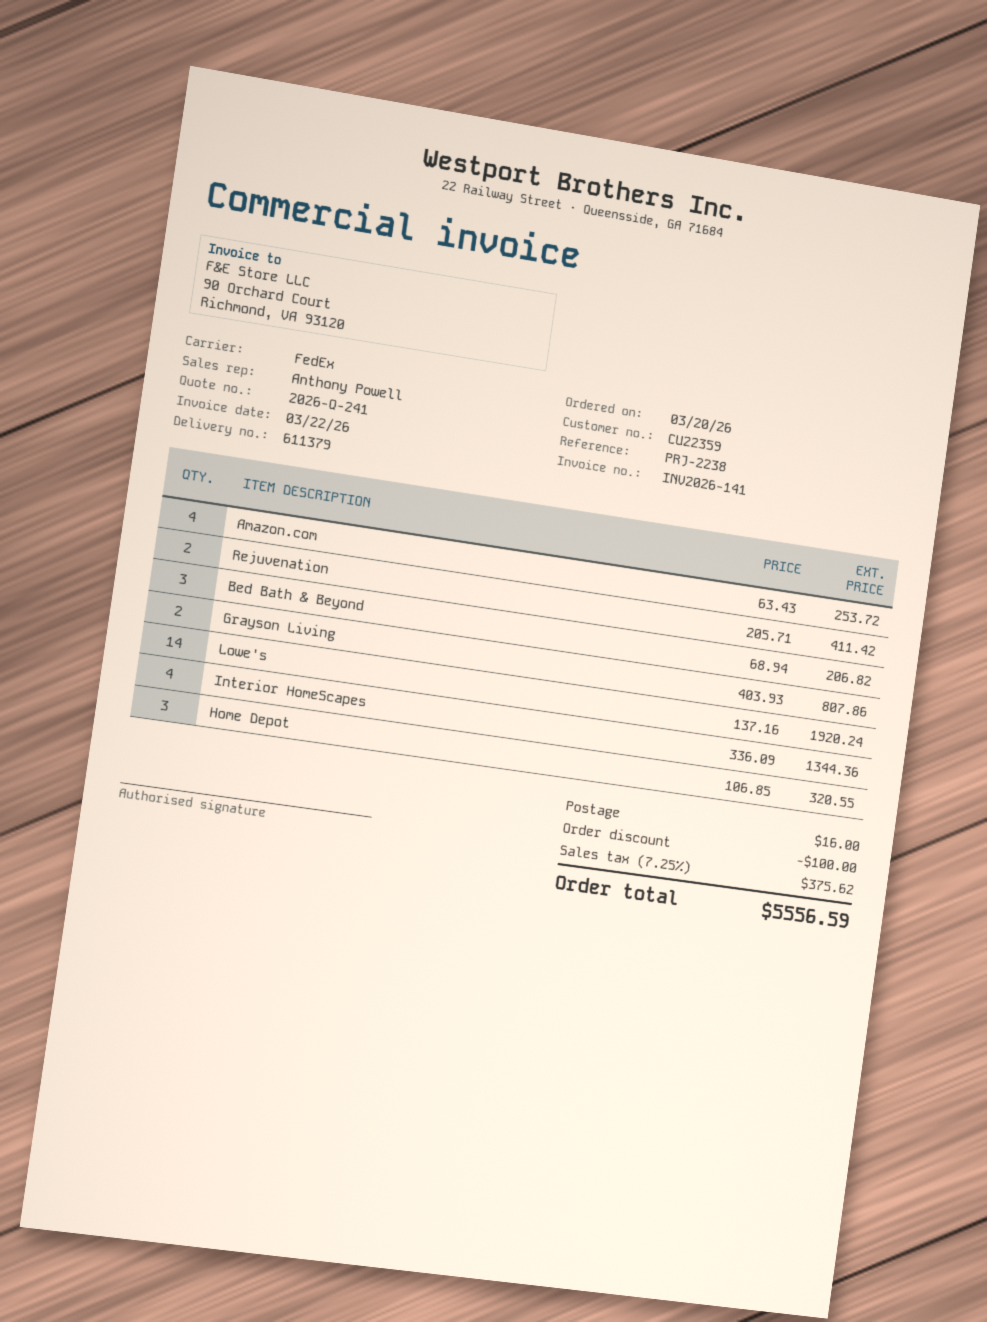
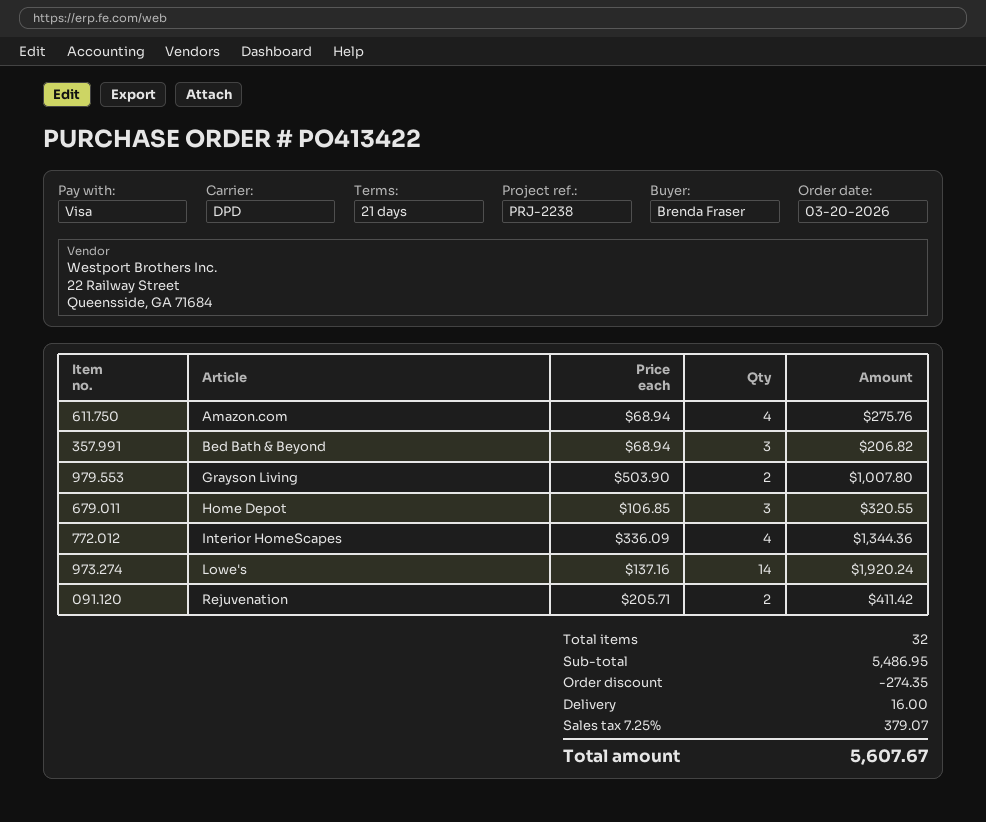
shipping method: FedEx -> DPD
Amazon.com: 4 x 63.43 = 253.72 -> 4 x 68.94 = 275.76
Grayson Living: 2 x 403.93 = 807.86 -> 2 x 503.90 = 1007.80
discount: 100.00 -> 274.35
tax: 7.25% = 375.62 -> 7.25% = 379.07
total: 5556.59 -> 5607.67

